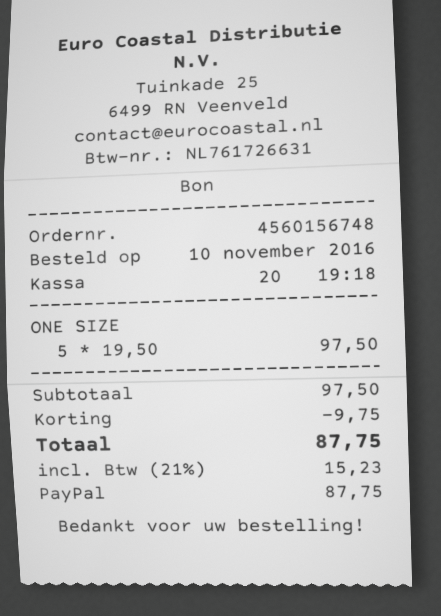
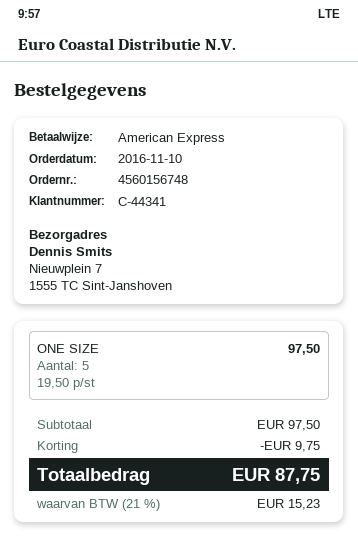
payment method: PayPal -> American Express

